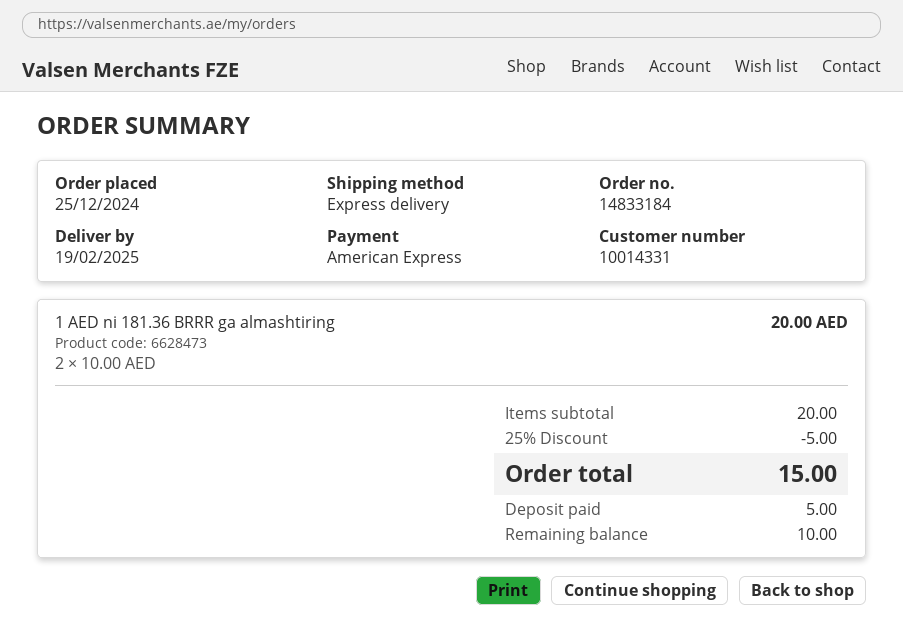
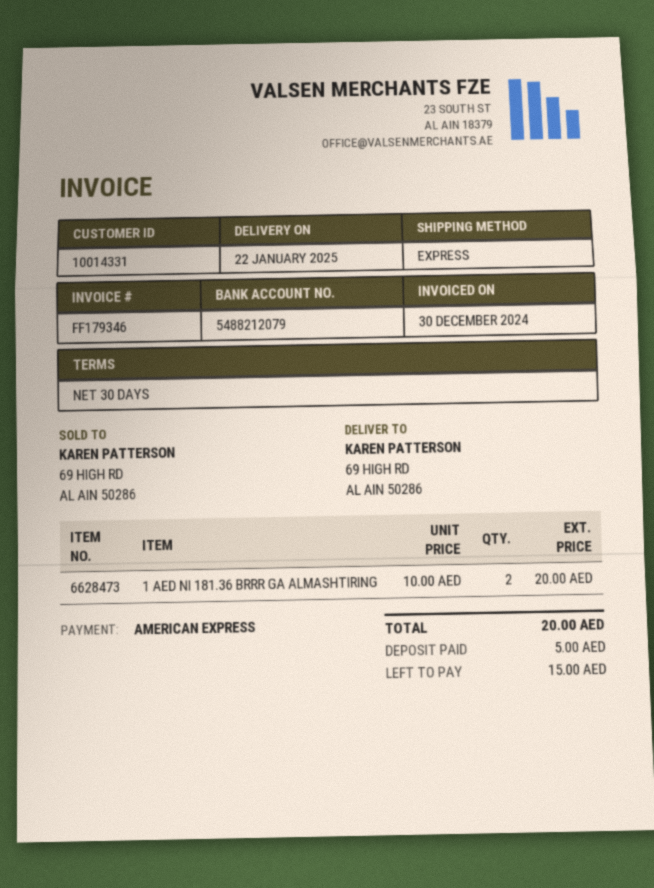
delivery date: 2025-02-19 -> 2025-01-22
discount: 25% = 5.00 -> none
total: 15.00 -> 20.00
balance: 10.00 -> 15.00

